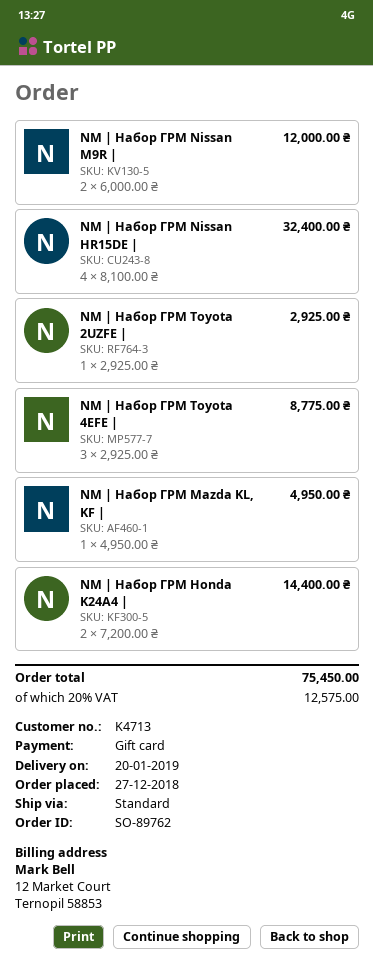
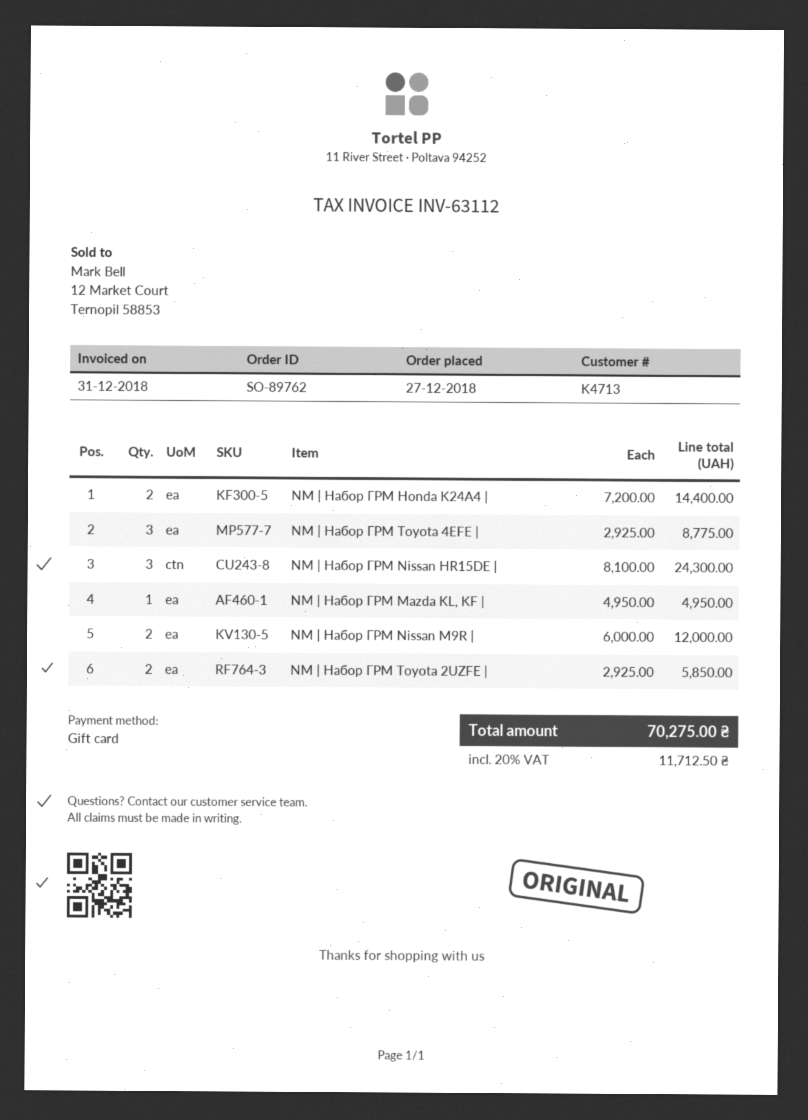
NM | Набор ГРМ Nissan HR15DE |: 4 x 8100.00 = 32400.00 -> 3 x 8100.00 = 24300.00
NM | Набор ГРМ Toyota 2UZFE |: 1 x 2925.00 = 2925.00 -> 2 x 2925.00 = 5850.00
tax: 20% = 12575.00 -> 20% = 11712.50
total: 75450.00 -> 70275.00

